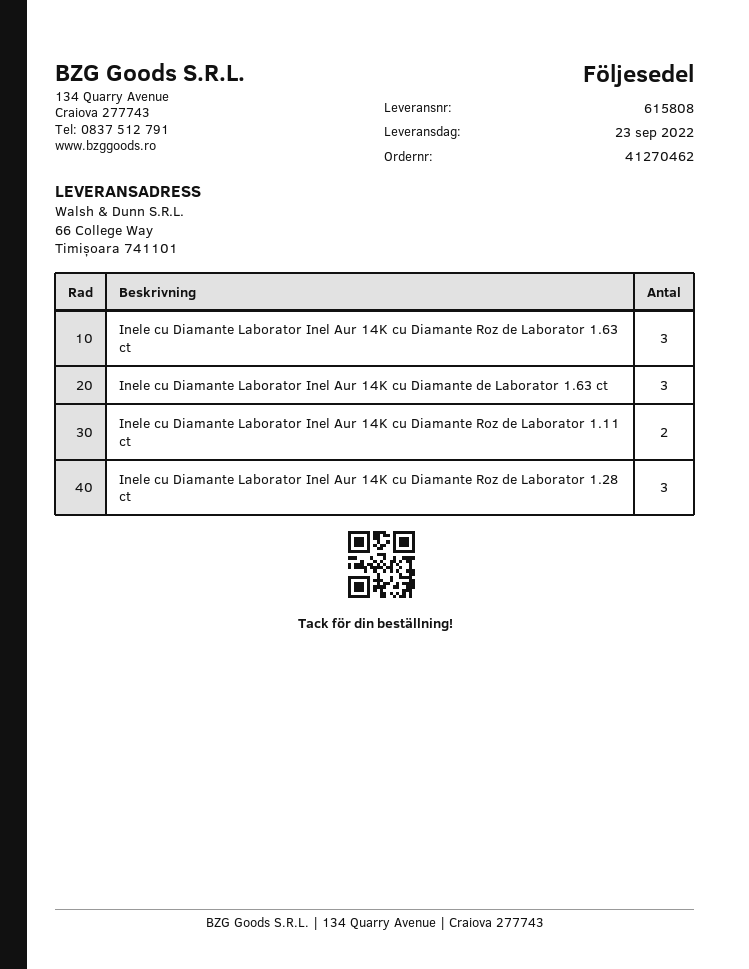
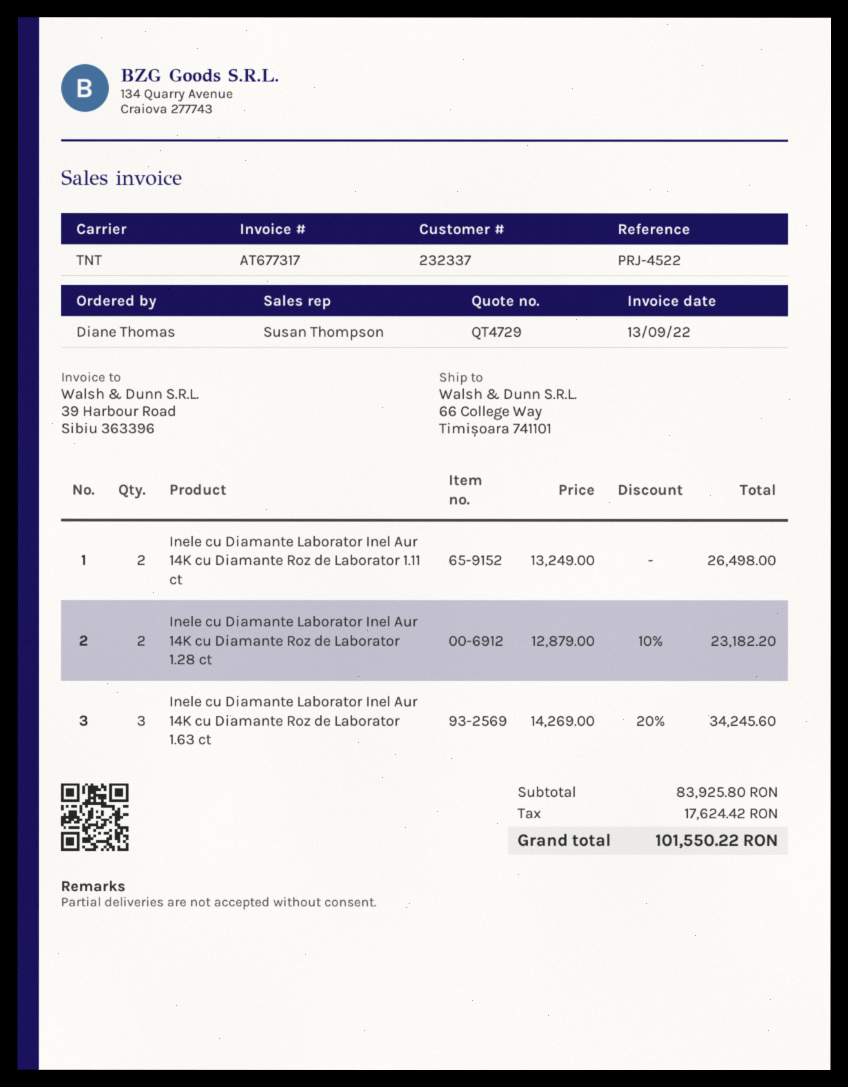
Inele cu Diamante Laborator Inel Aur 14K cu Diamante de Laborator 1.63 ct: 3 -> none
Inele cu Diamante Laborator Inel Aur 14K cu Diamante Roz de Laborator 1.28 ct: 3 -> 2

